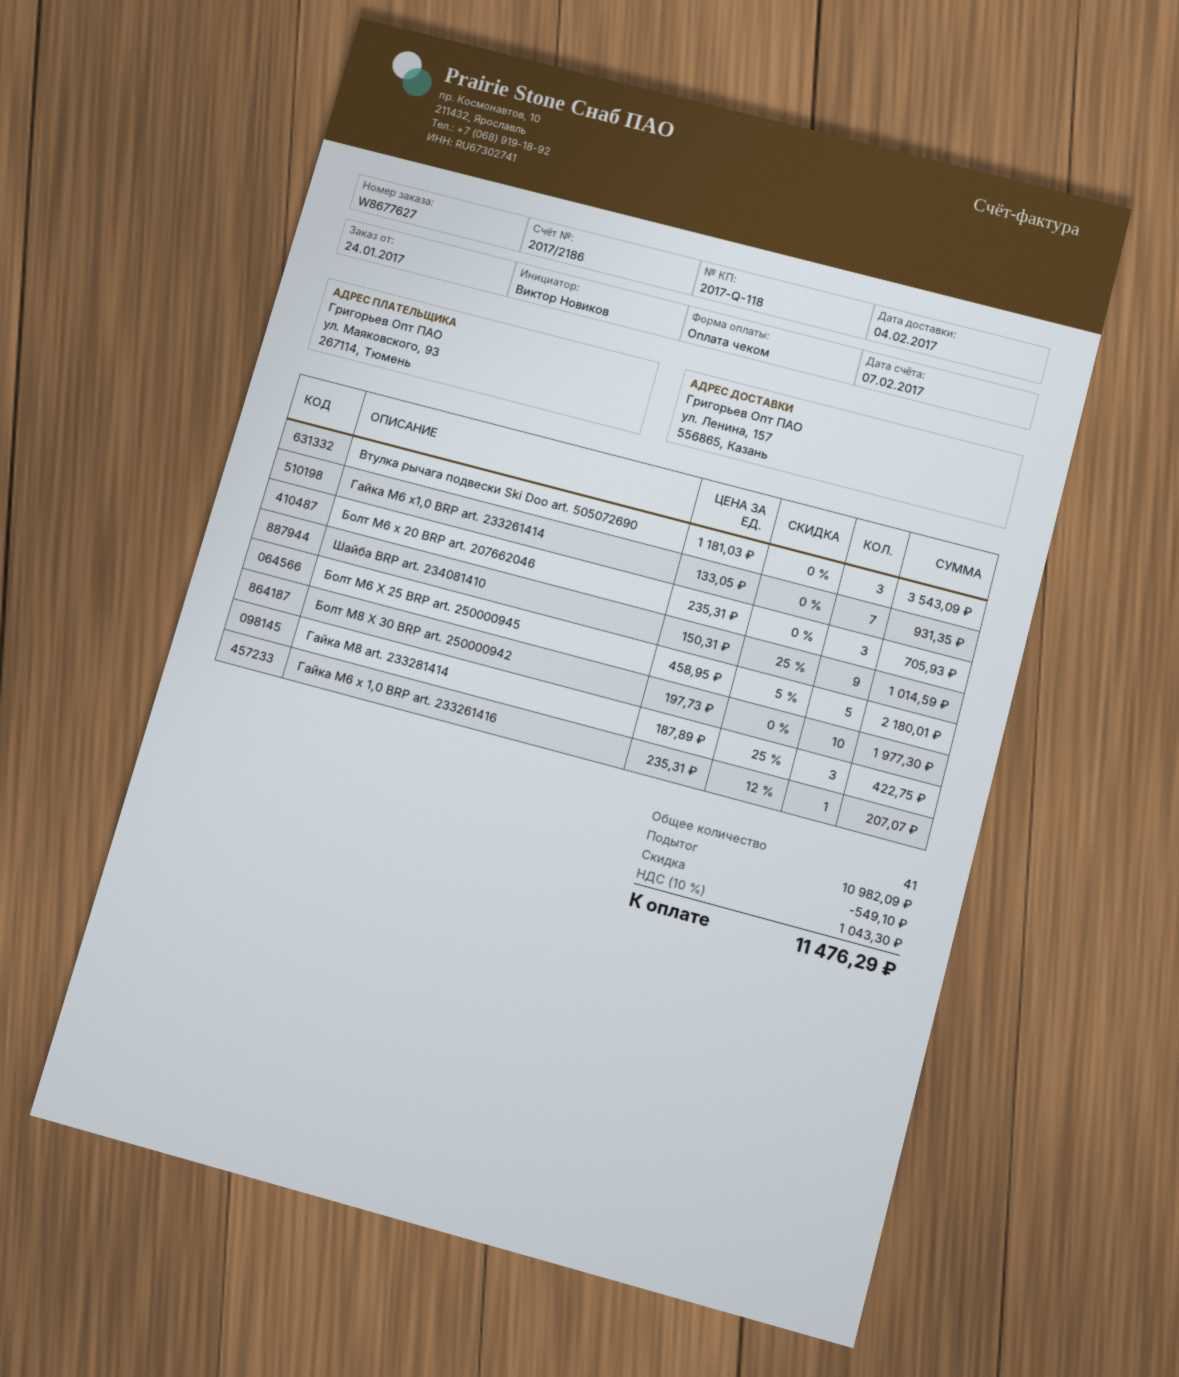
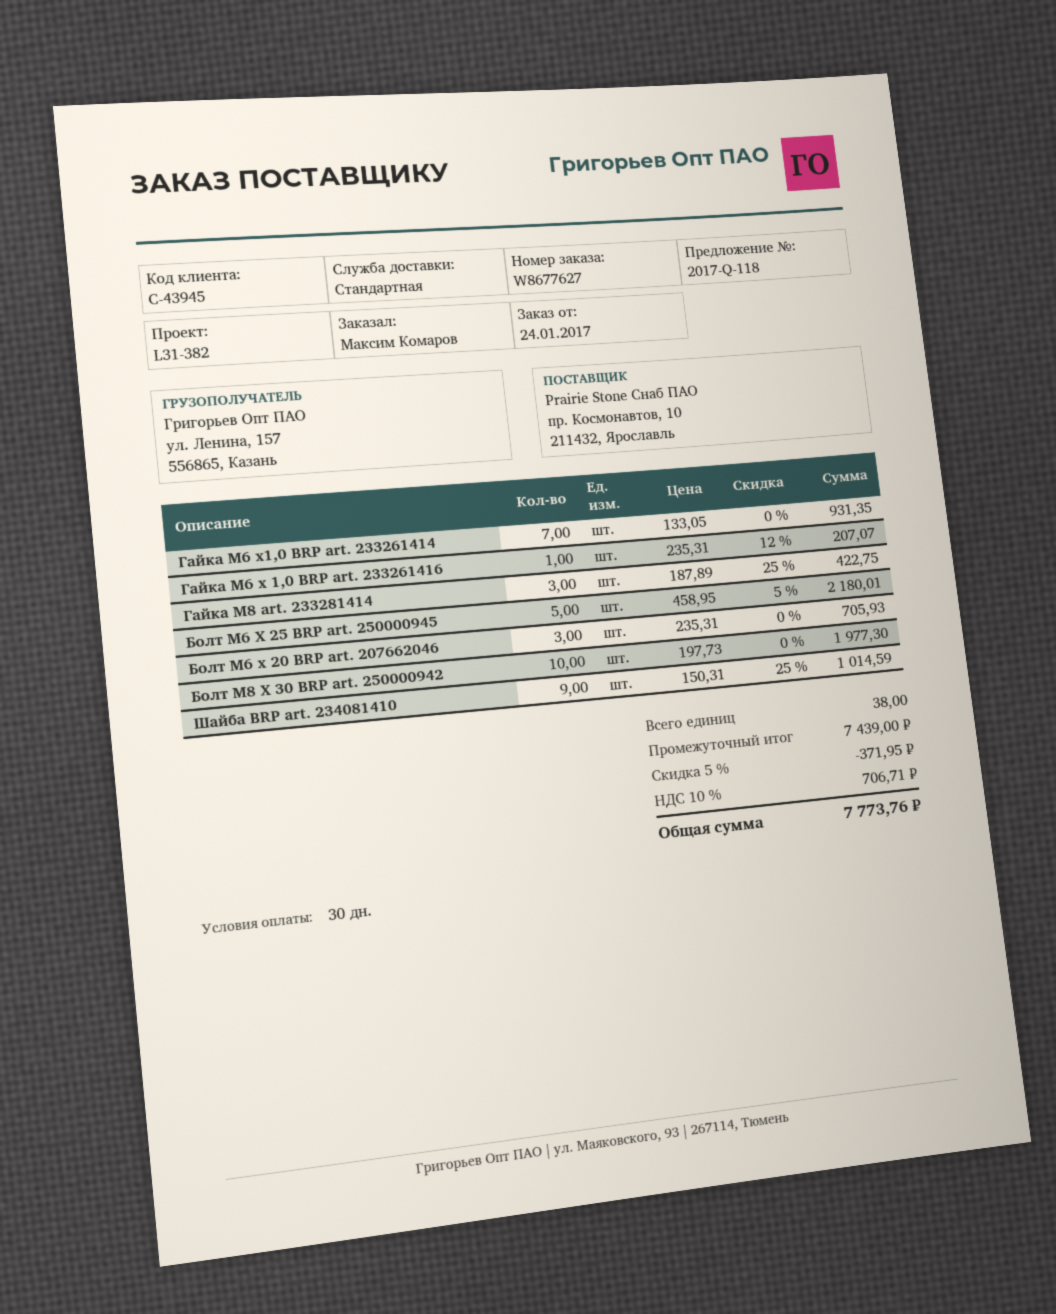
ordered by: Виктор Новиков -> Максим Комаров
Втулка рычага подвески Ski Doo art. 505072690: 3 x 1181.03 = 3543.09 -> none
total quantity: 41 -> 38
subtotal: 10982.09 -> 7439.00
discount: 549.10 -> 371.95
tax: 10% = 1043.30 -> 10% = 706.71
total: 11476.29 -> 7773.76

